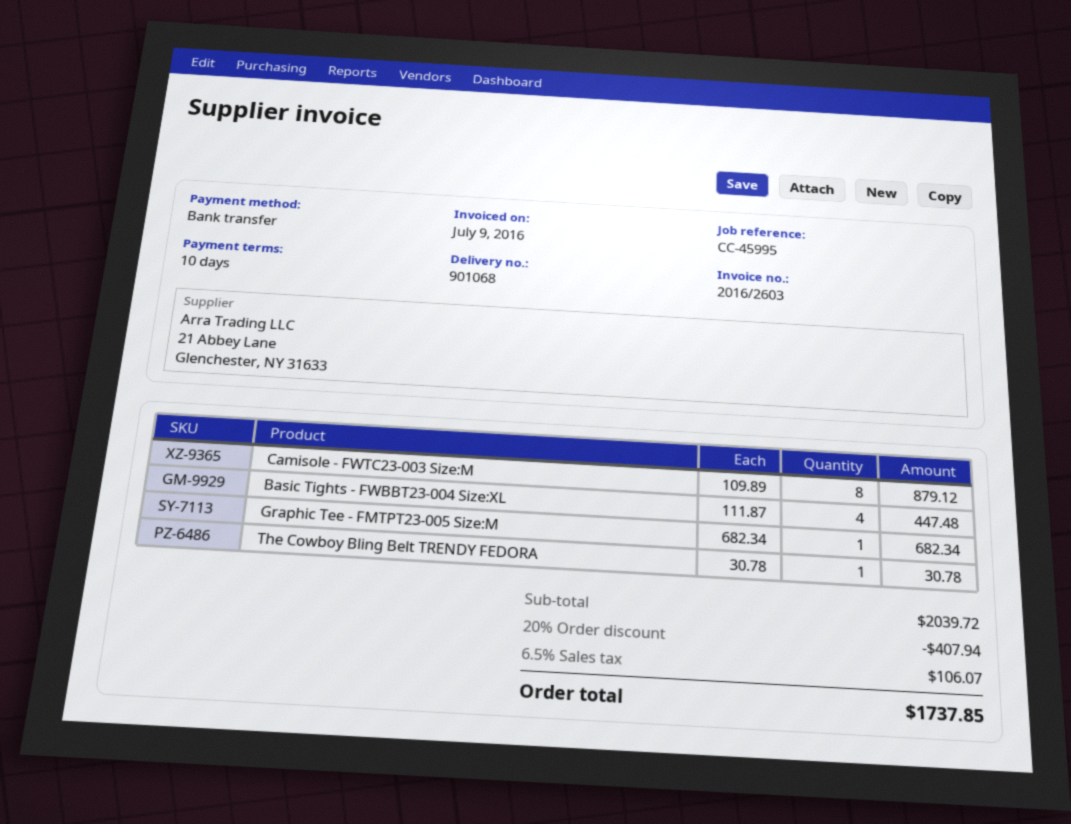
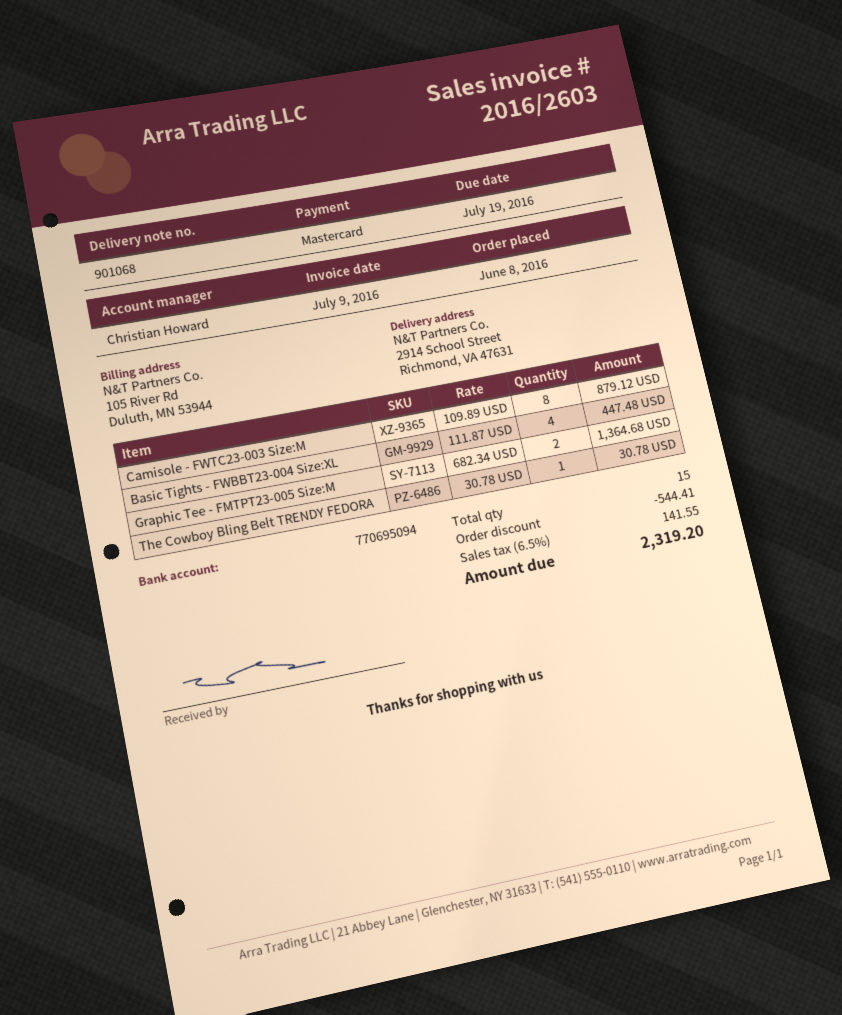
payment method: bank transfer -> Mastercard
Graphic Tee - FMTPT23-005 Size:M: 1 x 682.34 = 682.34 -> 2 x 682.34 = 1364.68
discount: 407.94 -> 544.41
tax: 6.5% = 106.07 -> 6.5% = 141.55
total: 1737.85 -> 2319.20

